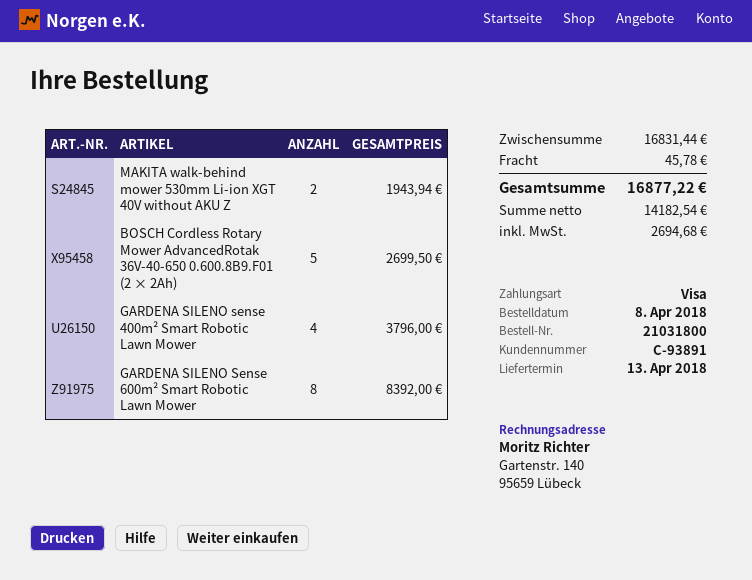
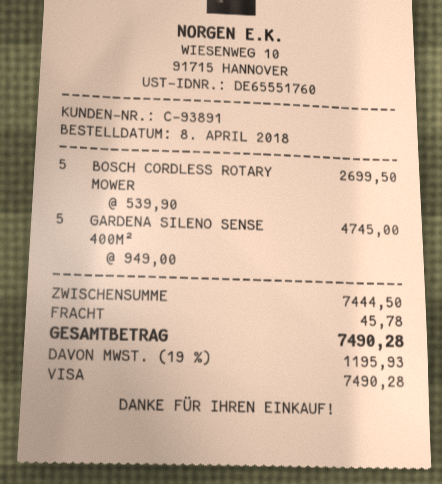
MAKITA walk-behind mower 530mm Li-ion XGT 40V without AKU Z: 2 for 1943.94 -> none
GARDENA SILENO sense 400m² Smart Robotic Lawn Mower: 4 for 3796.00 -> 5 for 4745.00
GARDENA SILENO Sense 600m² Smart Robotic Lawn Mower: 8 for 8392.00 -> none
subtotal: 16831.44 -> 7444.50
tax: 2694.68 -> 1195.93
total: 16877.22 -> 7490.28

